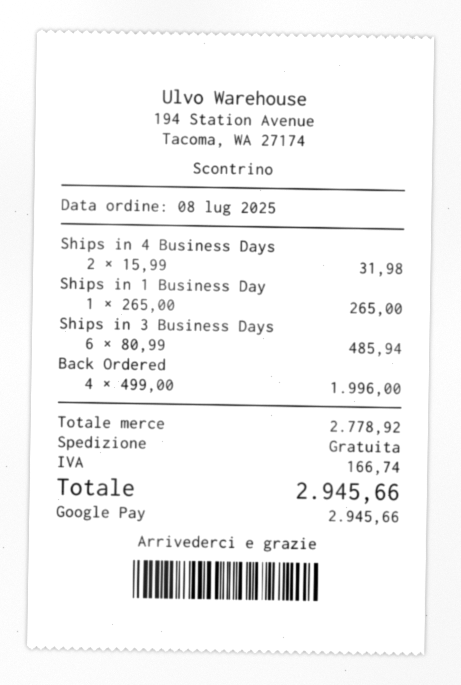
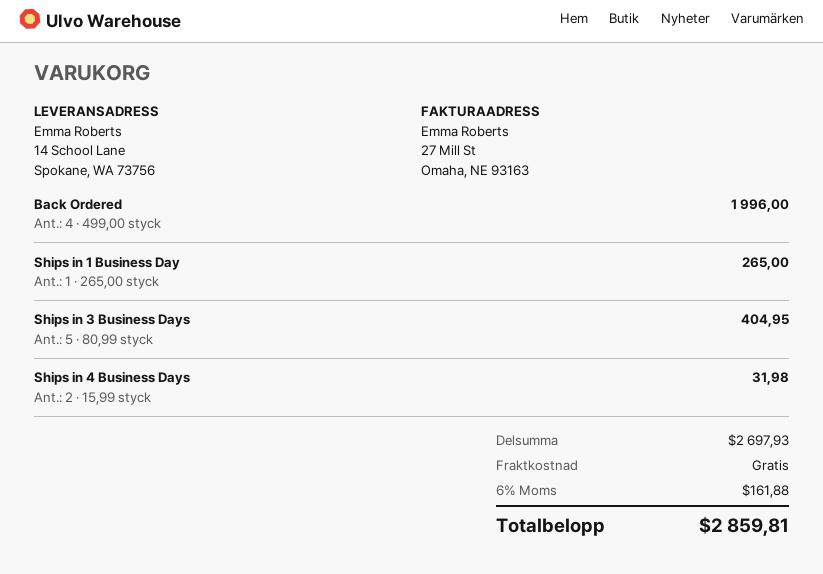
Ships in 3 Business Days: 6 x 80.99 = 485.94 -> 5 x 80.99 = 404.95
subtotal: 2778.92 -> 2697.93
tax: 166.74 -> 161.88
total: 2945.66 -> 2859.81

